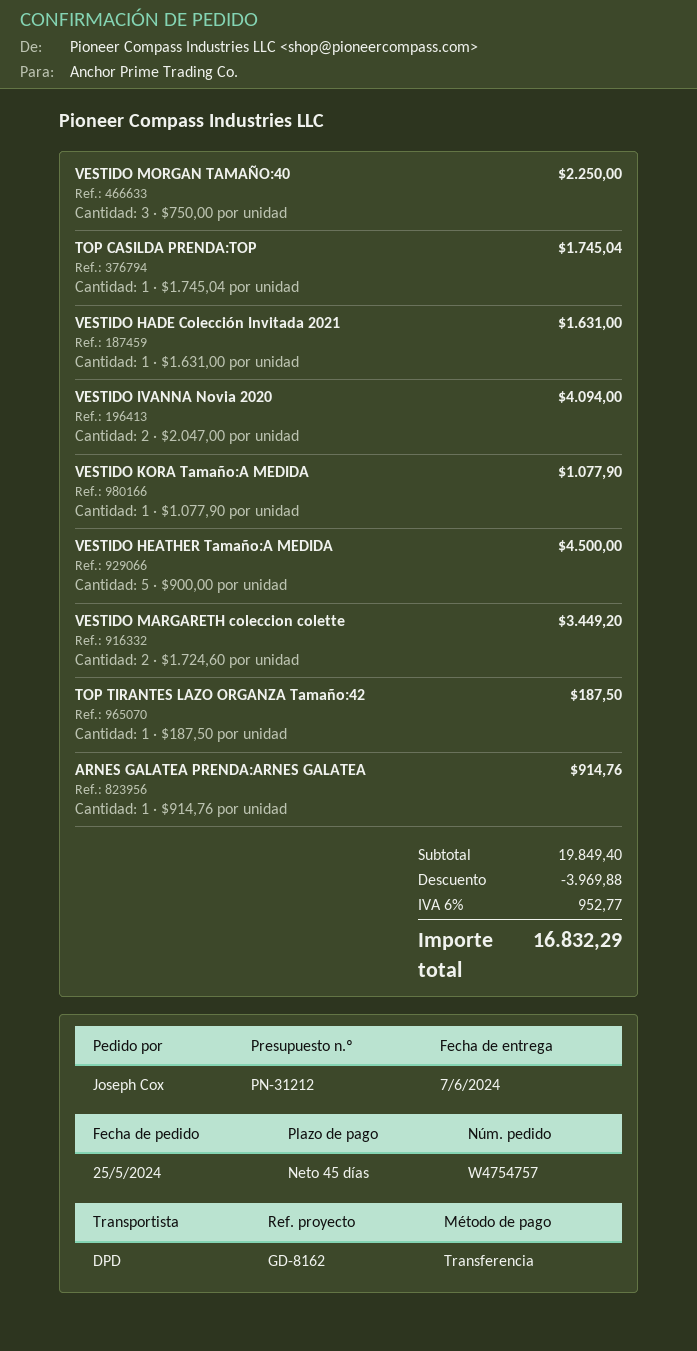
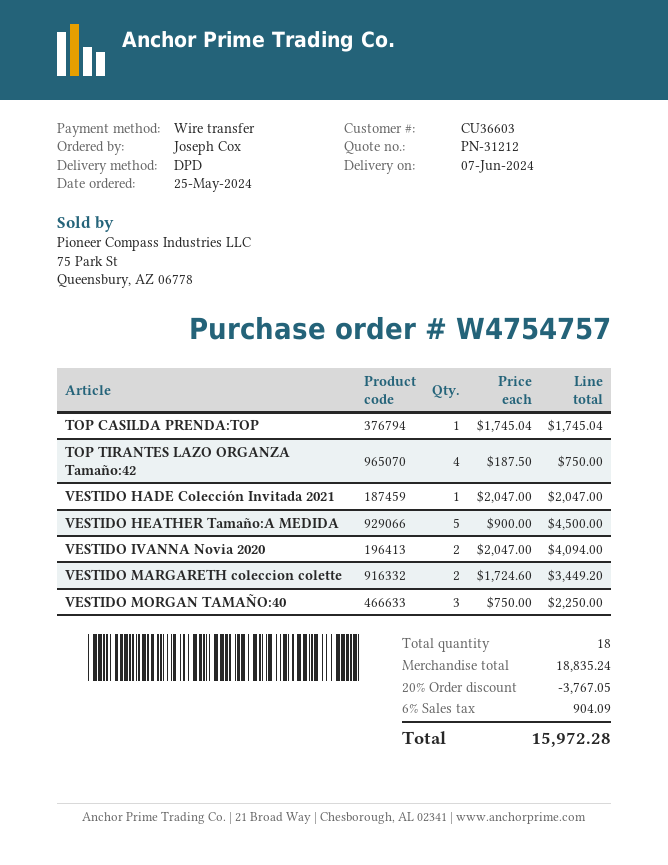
VESTIDO HADE Colección Invitada 2021: 1 x 1631.00 = 1631.00 -> 1 x 2047.00 = 2047.00
VESTIDO KORA Tamaño:A MEDIDA: 1 x 1077.90 = 1077.90 -> none
TOP TIRANTES LAZO ORGANZA Tamaño:42: 1 x 187.50 = 187.50 -> 4 x 187.50 = 750.00
ARNES GALATEA PRENDA:ARNES GALATEA: 1 x 914.76 = 914.76 -> none
subtotal: 19849.40 -> 18835.24
discount: 3969.88 -> 3767.05
tax: 6% = 952.77 -> 6% = 904.09
total: 16832.29 -> 15972.28

